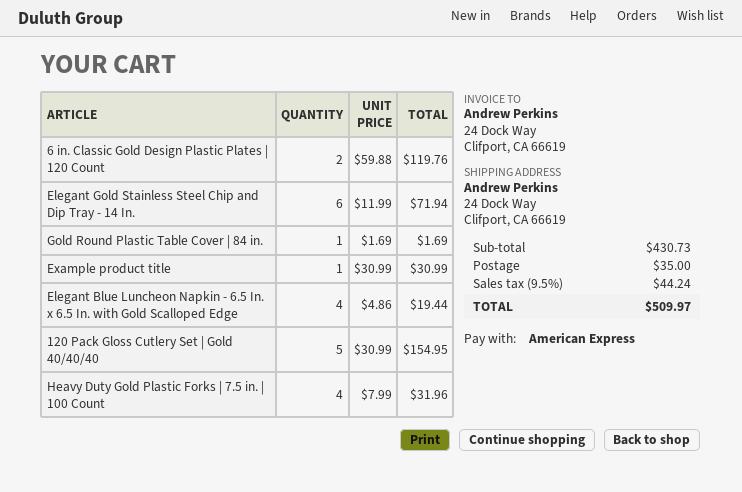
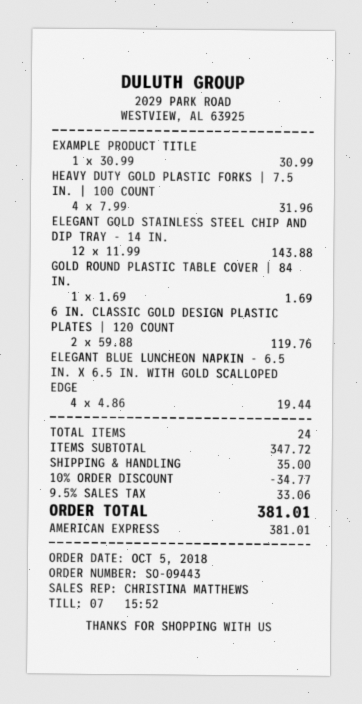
Elegant Gold Stainless Steel Chip and Dip Tray - 14 In.: 6 x 11.99 = 71.94 -> 12 x 11.99 = 143.88
120 Pack Gloss Cutlery Set | Gold 40/40/40: 5 x 30.99 = 154.95 -> none
subtotal: 430.73 -> 347.72
discount: none -> 10% = 34.77
tax: 9.5% = 44.24 -> 9.5% = 33.06
total: 509.97 -> 381.01

